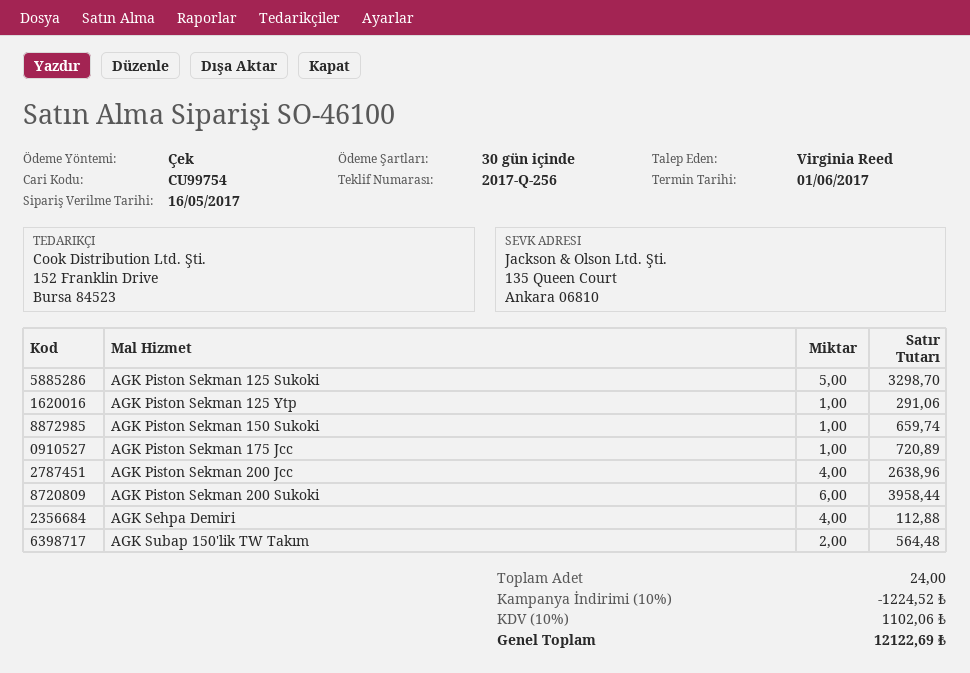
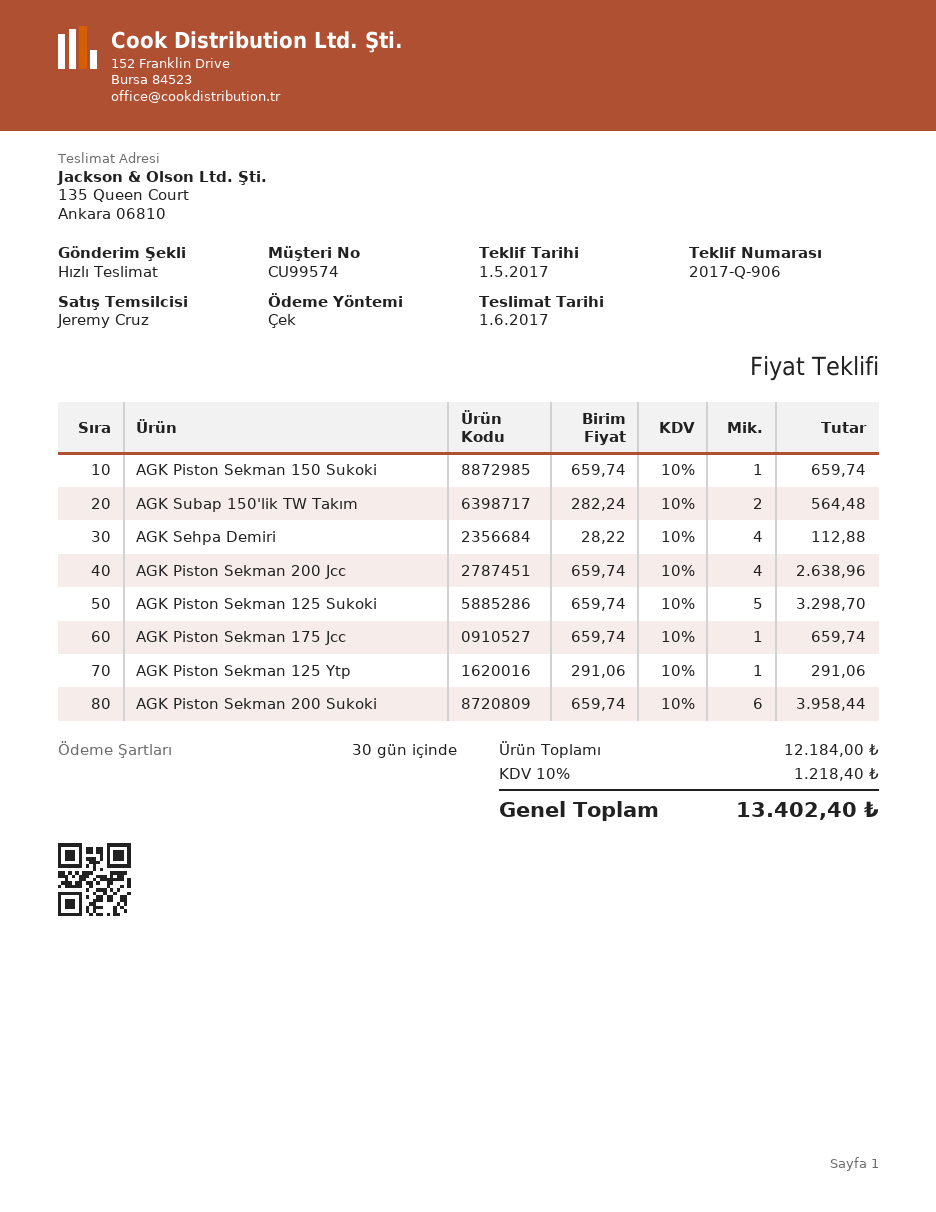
quote number: 2017-Q-256 -> 2017-Q-906
customer number: CU99754 -> CU99574
AGK Piston Sekman 175 Jcc: 1 for 720.89 -> 1 for 659.74
discount: 10% = 1224.52 -> none
tax: 10% = 1102.06 -> 10% = 1218.40
total: 12122.69 -> 13402.40

